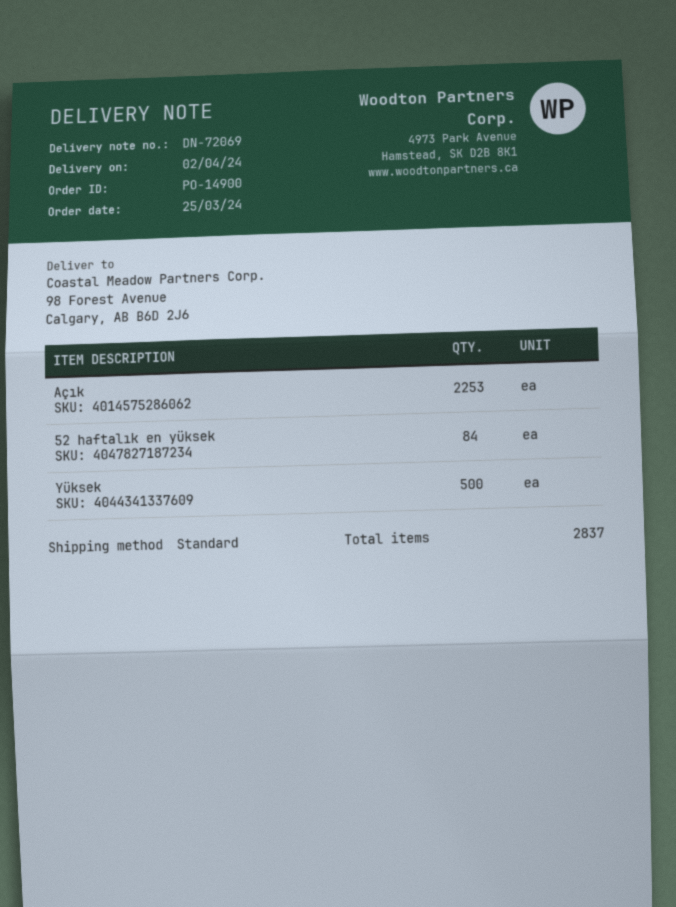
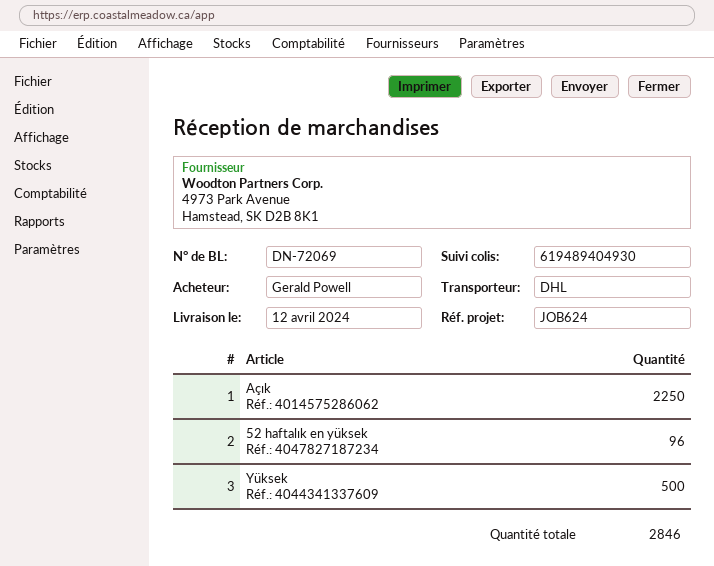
delivery date: 2024-04-02 -> 2024-04-12
shipping method: standard -> DHL
Açık: 2253 -> 2250
52 haftalık en yüksek: 84 -> 96
total quantity: 2837 -> 2846

